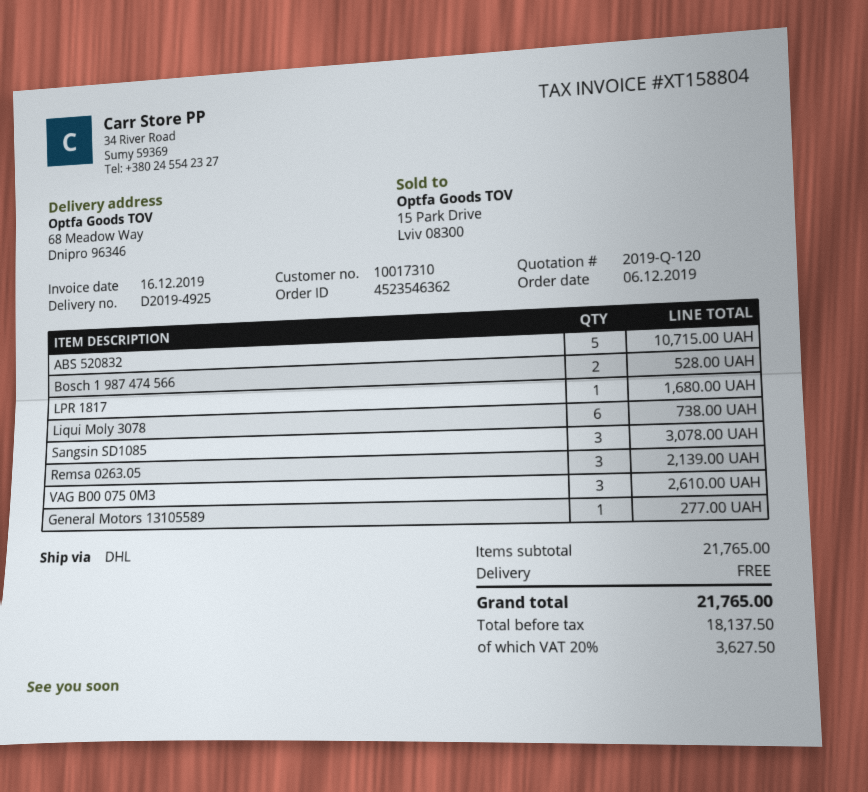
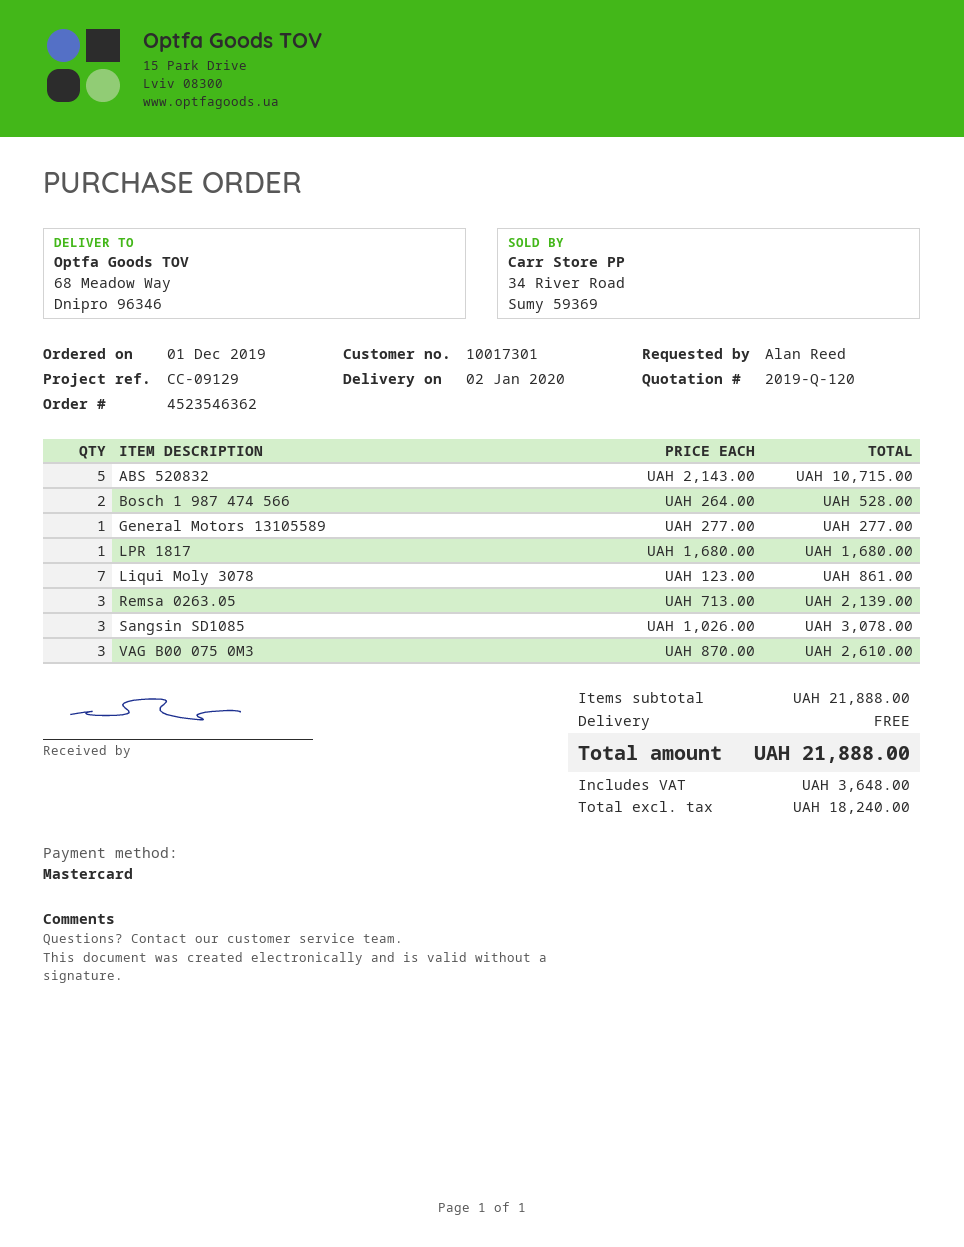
order date: 2019-12-06 -> 2019-12-01
customer number: 10017310 -> 10017301
Liqui Moly 3078: 6 for 738.00 -> 7 for 861.00
subtotal: 21765.00 -> 21888.00
net: 18137.50 -> 18240.00
tax: 3627.50 -> 3648.00
total: 21765.00 -> 21888.00

